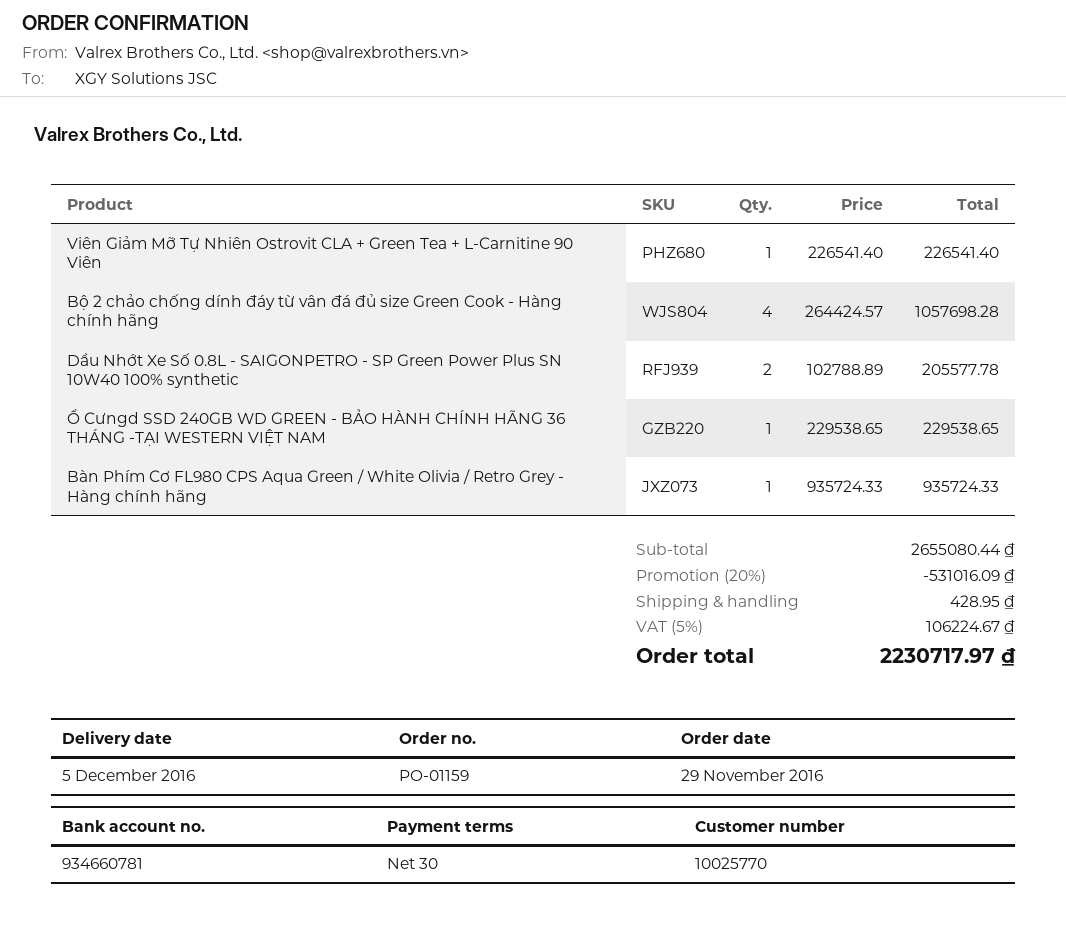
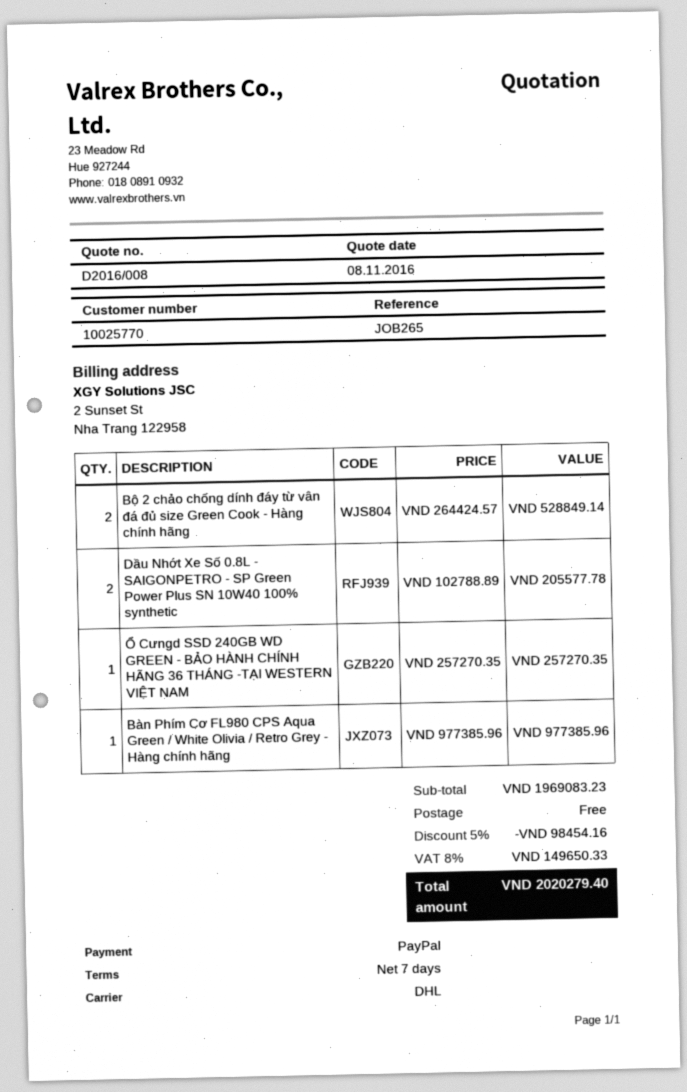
payment terms: 30 days -> 7 days
Viên Giảm Mỡ Tự Nhiên Ostrovit CLA + Green Tea + L-Carnitine 90 Viên: 1 x 226541.40 = 226541.40 -> none
Bộ 2 chảo chống dính đáy từ vân đá đủ size Green Cook - Hàng chính hãng: 4 x 264424.57 = 1057698.28 -> 2 x 264424.57 = 528849.14
Ổ Cưngd SSD 240GB WD GREEN - BẢO HÀNH CHÍNH HÃNG 36 THÁNG -TẠI WESTERN VIỆT NAM: 1 x 229538.65 = 229538.65 -> 1 x 257270.35 = 257270.35
Bàn Phím Cơ FL980 CPS Aqua Green / White Olivia / Retro Grey - Hàng chính hãng: 1 x 935724.33 = 935724.33 -> 1 x 977385.96 = 977385.96
subtotal: 2655080.44 -> 1969083.23
discount: 20% = 531016.09 -> 5% = 98454.16
shipping: 428.95 -> 0.00
tax: 5% = 106224.67 -> 8% = 149650.33
total: 2230717.97 -> 2020279.40

